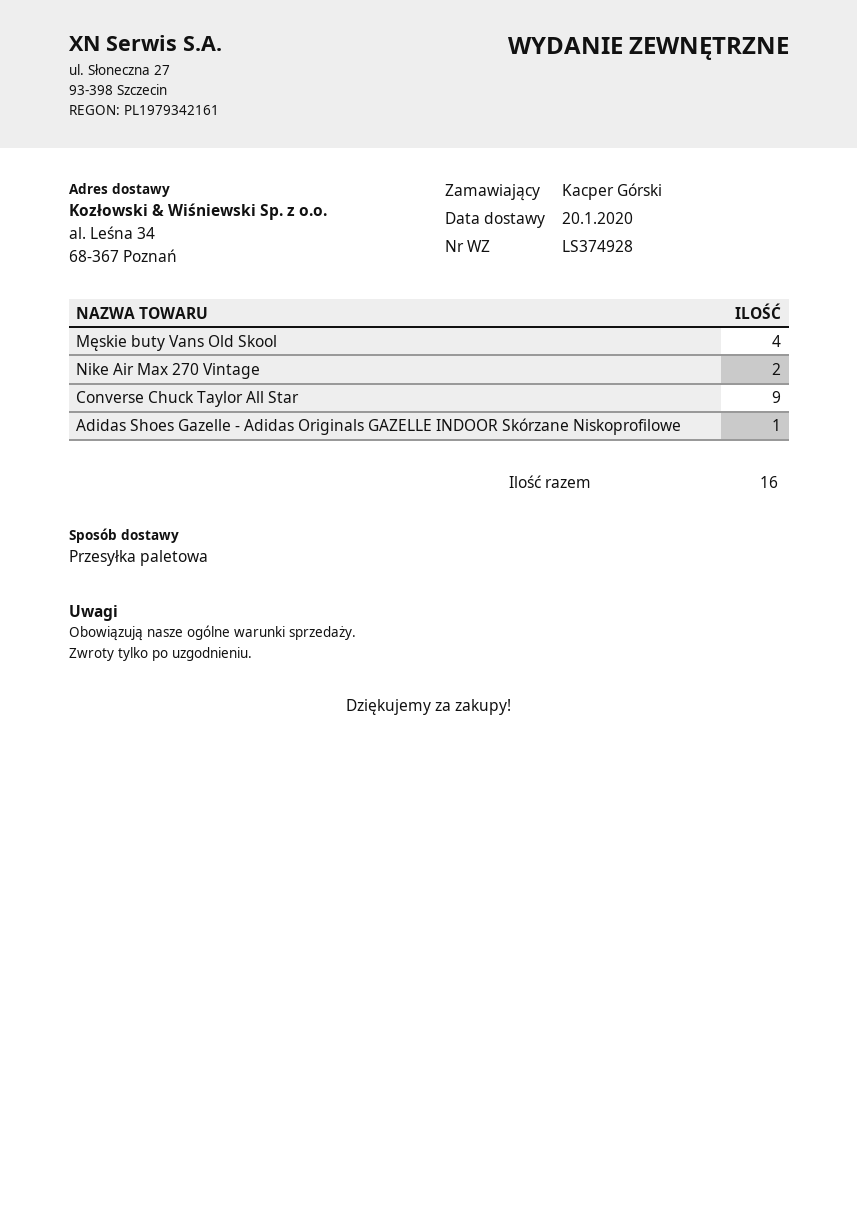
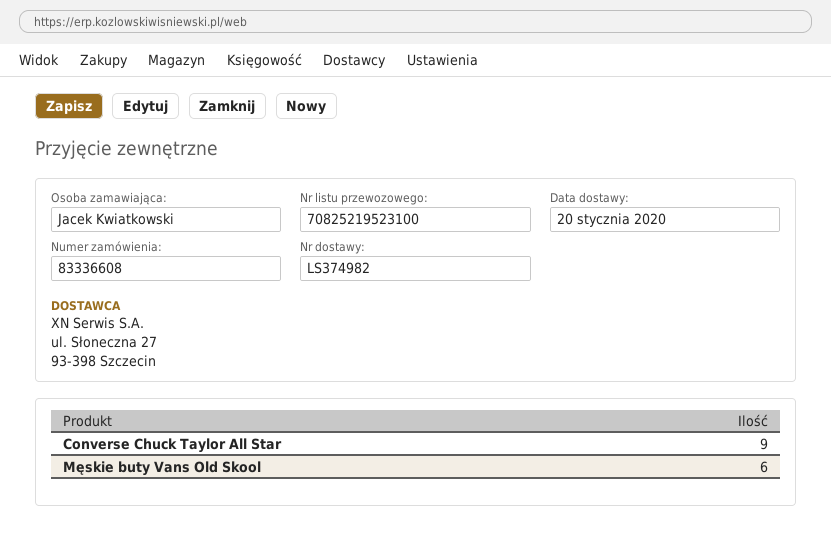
delivery note number: LS374928 -> LS374982
ordered by: Kacper Górski -> Jacek Kwiatkowski
Męskie buty Vans Old Skool: 4 -> 6
Nike Air Max 270 Vintage: 2 -> none
Adidas Shoes Gazelle - Adidas Originals GAZELLE INDOOR Skórzane Niskoprofilowe: 1 -> none

